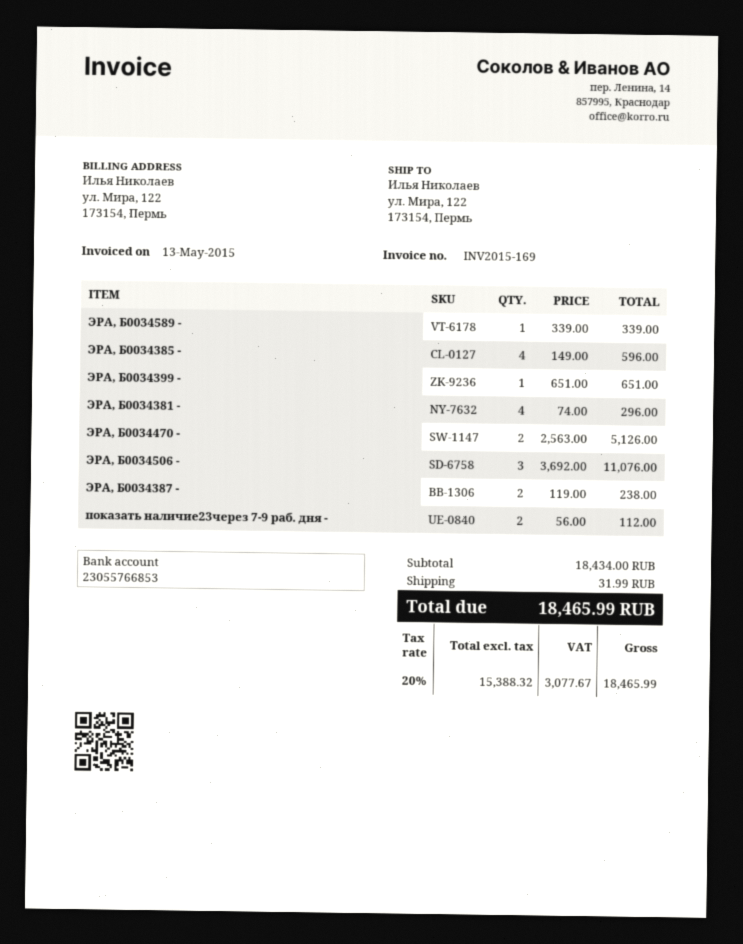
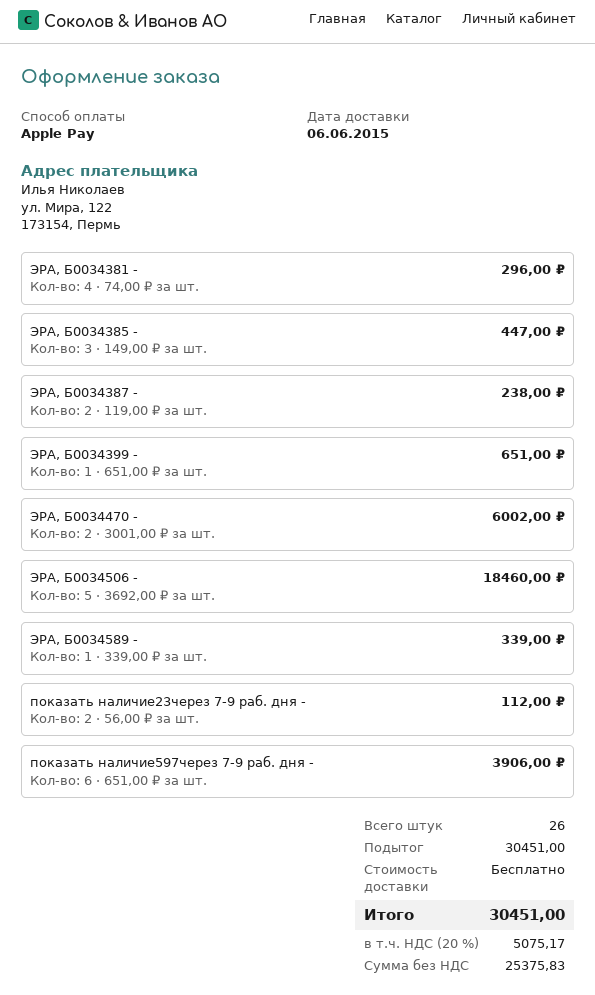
ЭРА, Б0034385 -: 4 x 149.00 = 596.00 -> 3 x 149.00 = 447.00
ЭРА, Б0034470 -: 2 x 2563.00 = 5126.00 -> 2 x 3001.00 = 6002.00
ЭРА, Б0034506 -: 3 x 3692.00 = 11076.00 -> 5 x 3692.00 = 18460.00
показать наличие597через 7-9 раб. дня -: none -> 6 x 651.00 = 3906.00
subtotal: 18434.00 -> 30451.00
shipping: 31.99 -> 0.00
net: 15388.32 -> 25375.83
tax: 20% = 3077.67 -> 20% = 5075.17
total: 18465.99 -> 30451.00

